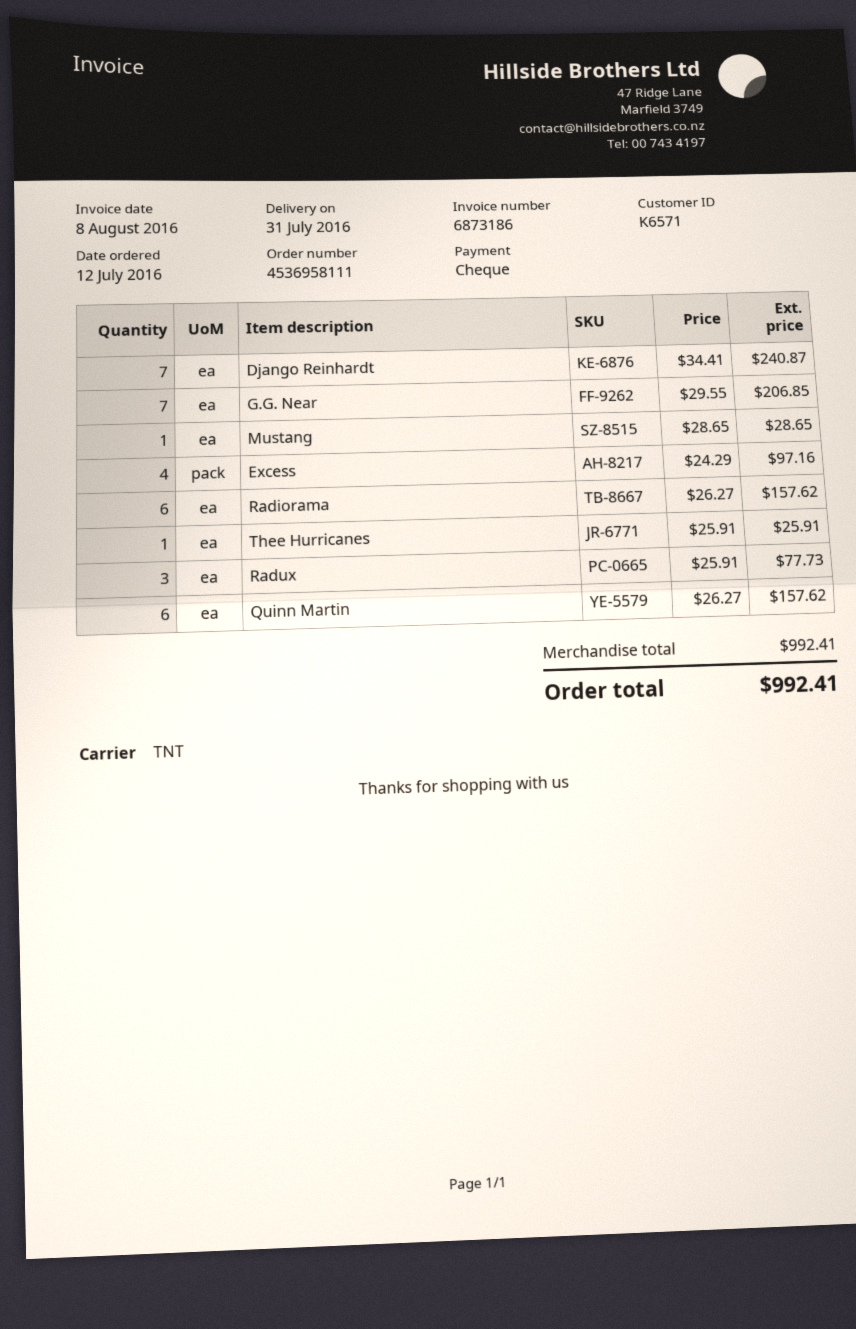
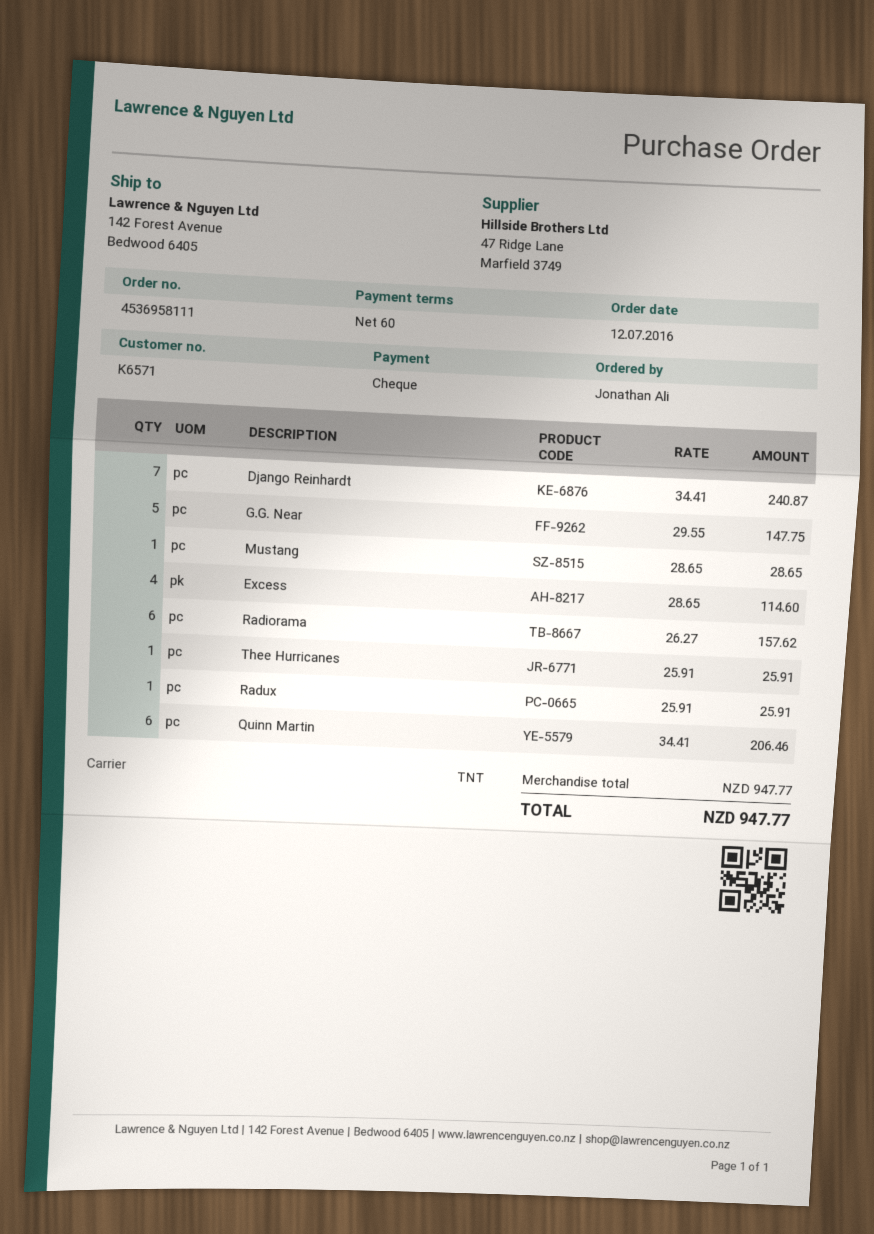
G.G. Near: 7 x 29.55 = 206.85 -> 5 x 29.55 = 147.75
Excess: 4 x 24.29 = 97.16 -> 4 x 28.65 = 114.60
Radux: 3 x 25.91 = 77.73 -> 1 x 25.91 = 25.91
Quinn Martin: 6 x 26.27 = 157.62 -> 6 x 34.41 = 206.46
subtotal: 992.41 -> 947.77
total: 992.41 -> 947.77

